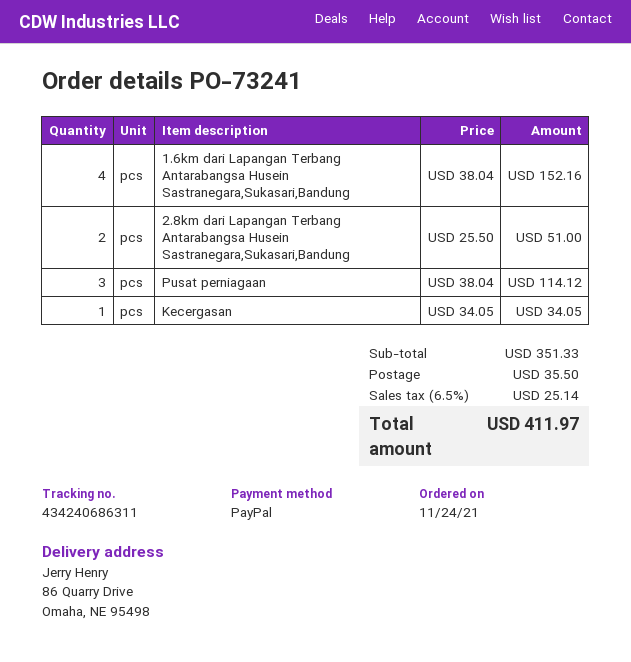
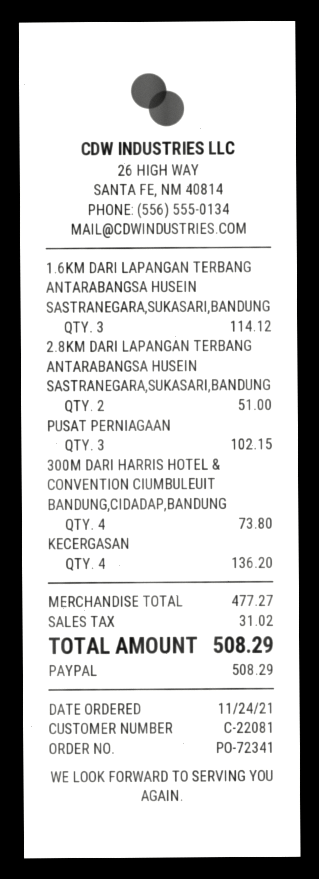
order number: PO-73241 -> PO-72341
1.6km dari Lapangan Terbang Antarabangsa Husein Sastranegara,Sukasari,Bandung: 4 for 152.16 -> 3 for 114.12
Pusat perniagaan: 3 for 114.12 -> 3 for 102.15
Kecergasan: 1 for 34.05 -> 4 for 136.20
300M DARI HARRIS HOTEL & CONVENTION CIUMBULEUIT BANDUNG,CIDADAP,BANDUNG: none -> 4 for 73.80
subtotal: 351.33 -> 477.27
shipping: 35.50 -> none
tax: 25.14 -> 31.02
total: 411.97 -> 508.29

